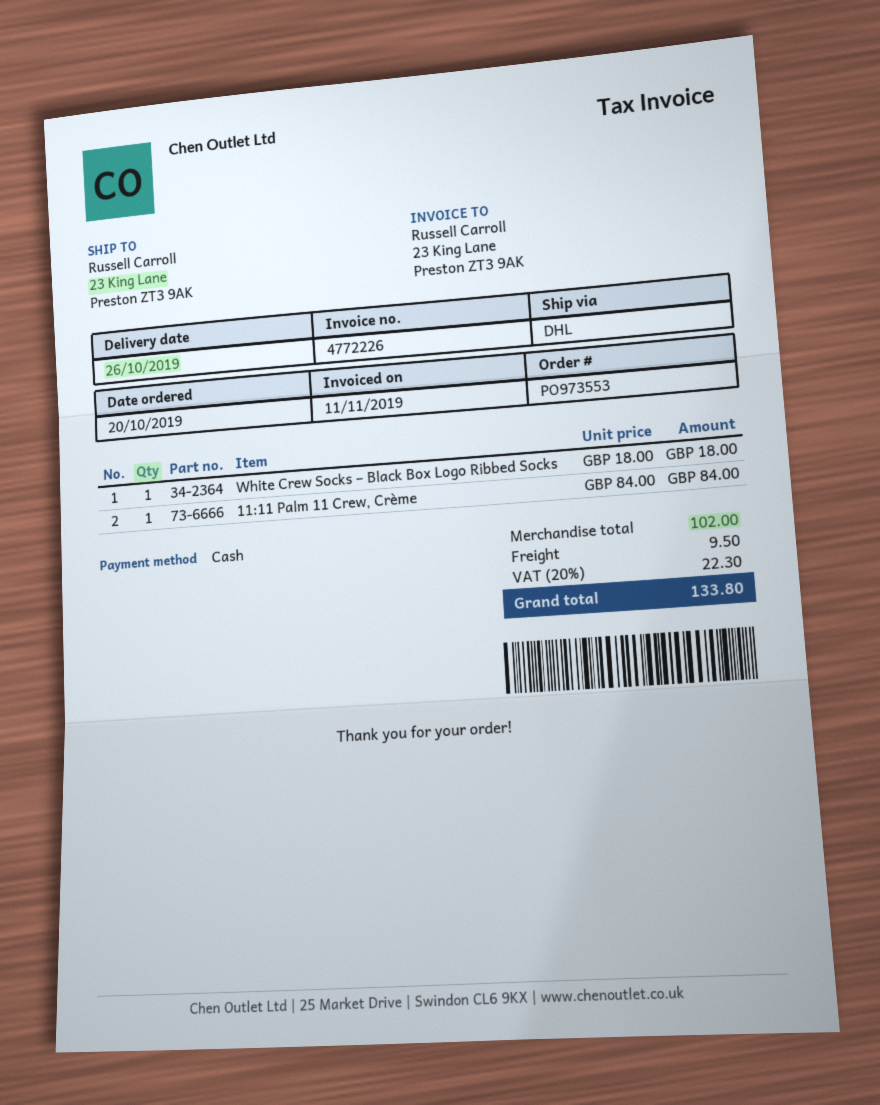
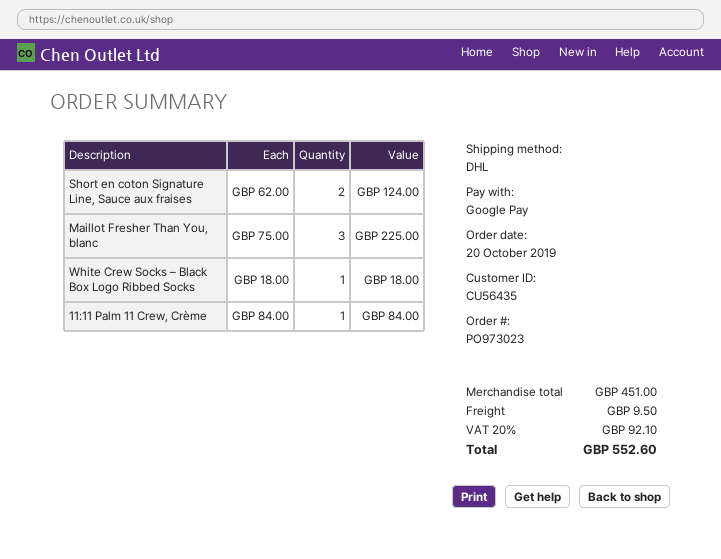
order number: PO973553 -> PO973023
payment method: cash -> Google Pay
Short en coton Signature Line, Sauce aux fraises: none -> 2 x 62.00 = 124.00
Maillot Fresher Than You, blanc: none -> 3 x 75.00 = 225.00
subtotal: 102.00 -> 451.00
tax: 20% = 22.30 -> 20% = 92.10
total: 133.80 -> 552.60

